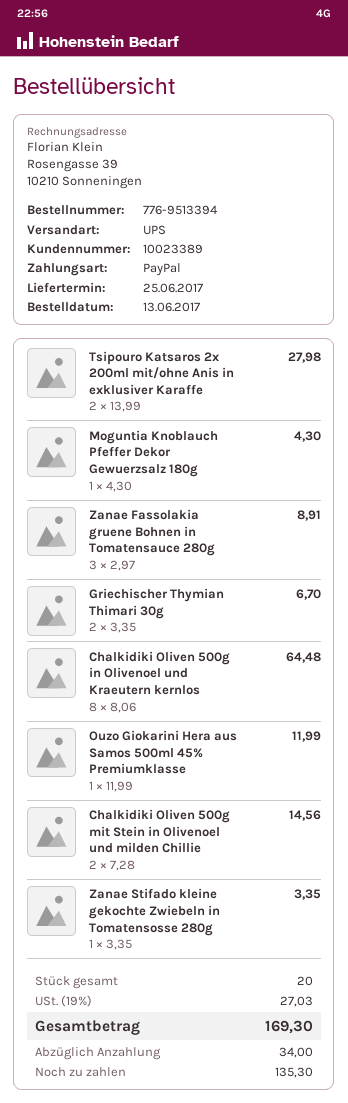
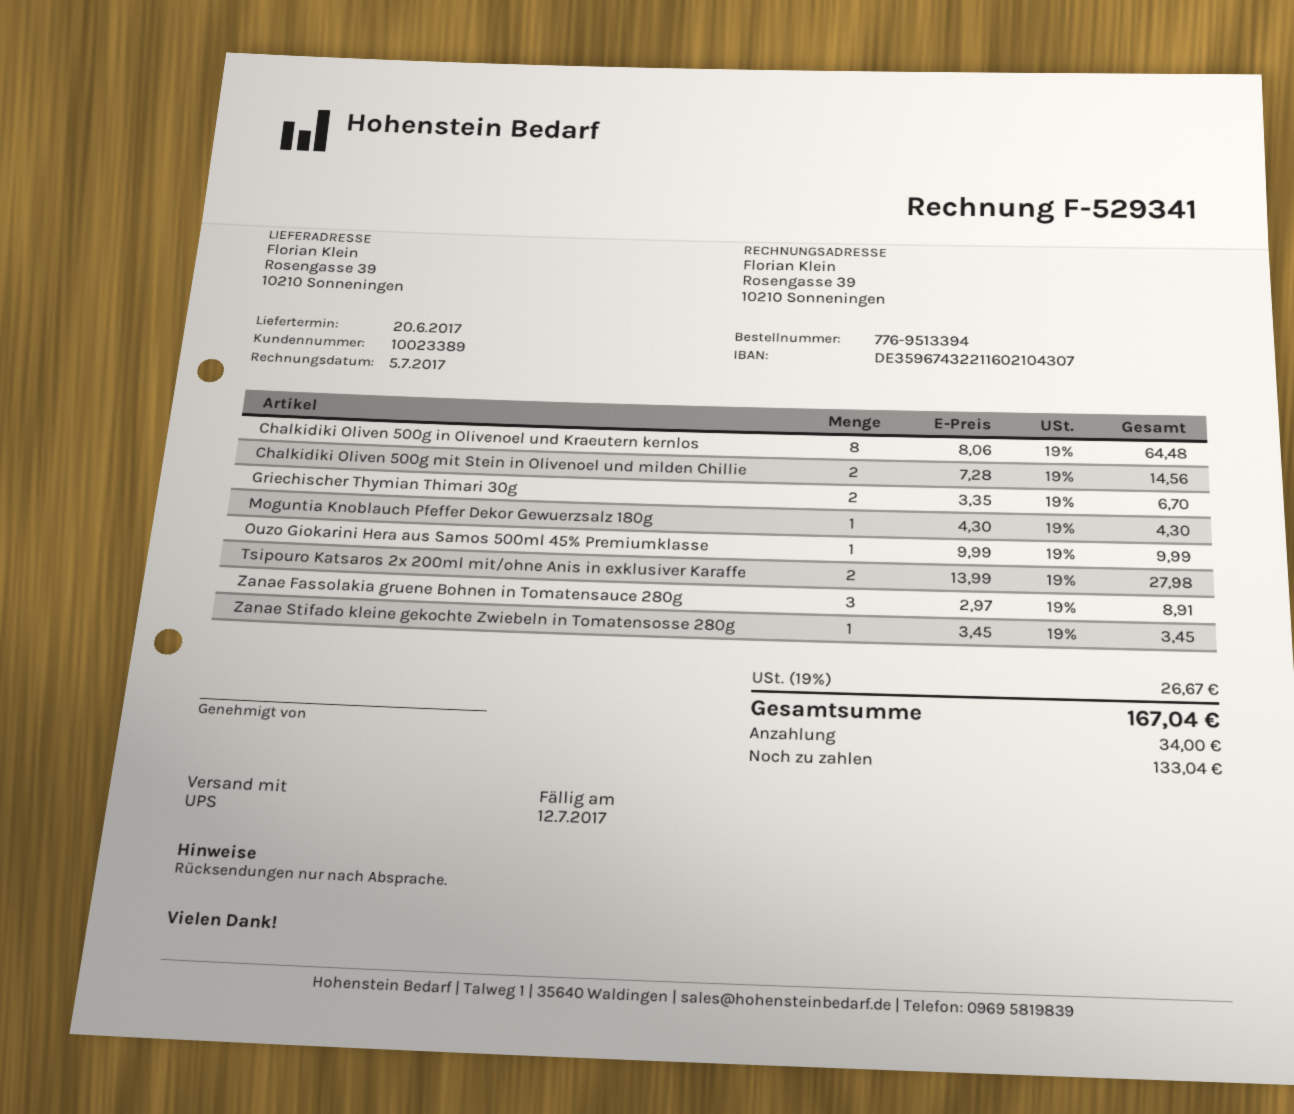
delivery date: 2017-06-25 -> 2017-06-20
Ouzo Giokarini Hera aus Samos 500ml 45% Premiumklasse: 1 x 11.99 = 11.99 -> 1 x 9.99 = 9.99
Zanae Stifado kleine gekochte Zwiebeln in Tomatensosse 280g: 1 x 3.35 = 3.35 -> 1 x 3.45 = 3.45
tax: 19% = 27.03 -> 19% = 26.67
total: 169.30 -> 167.04
balance: 135.30 -> 133.04

